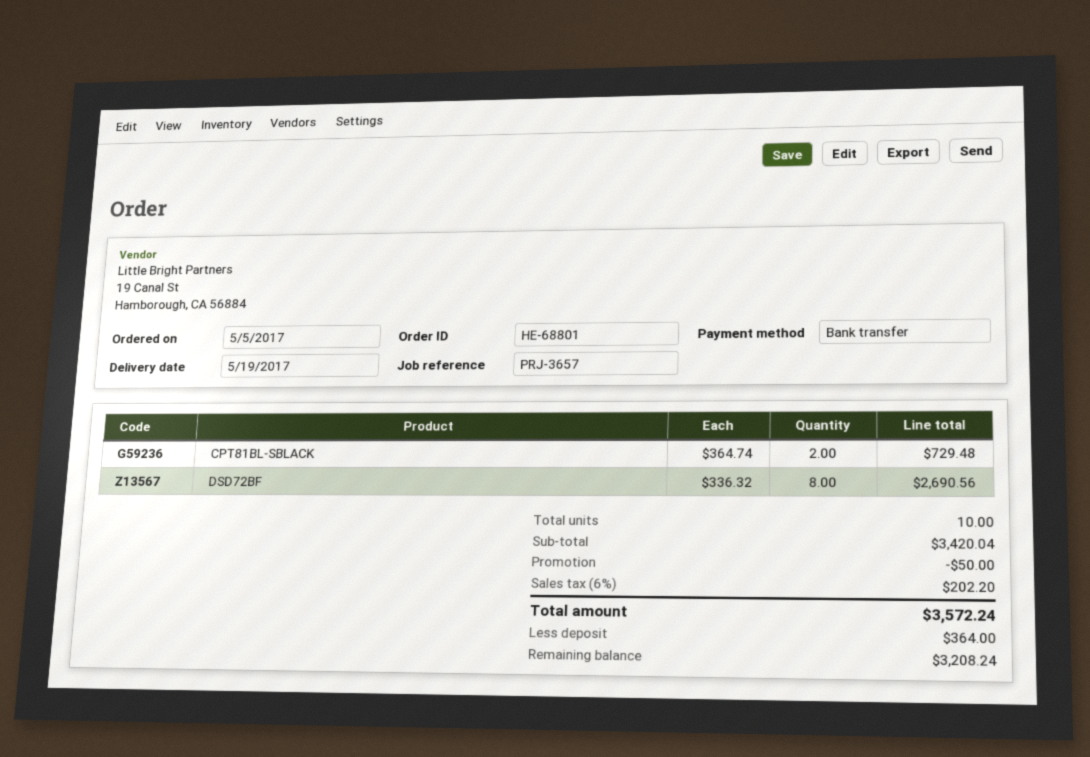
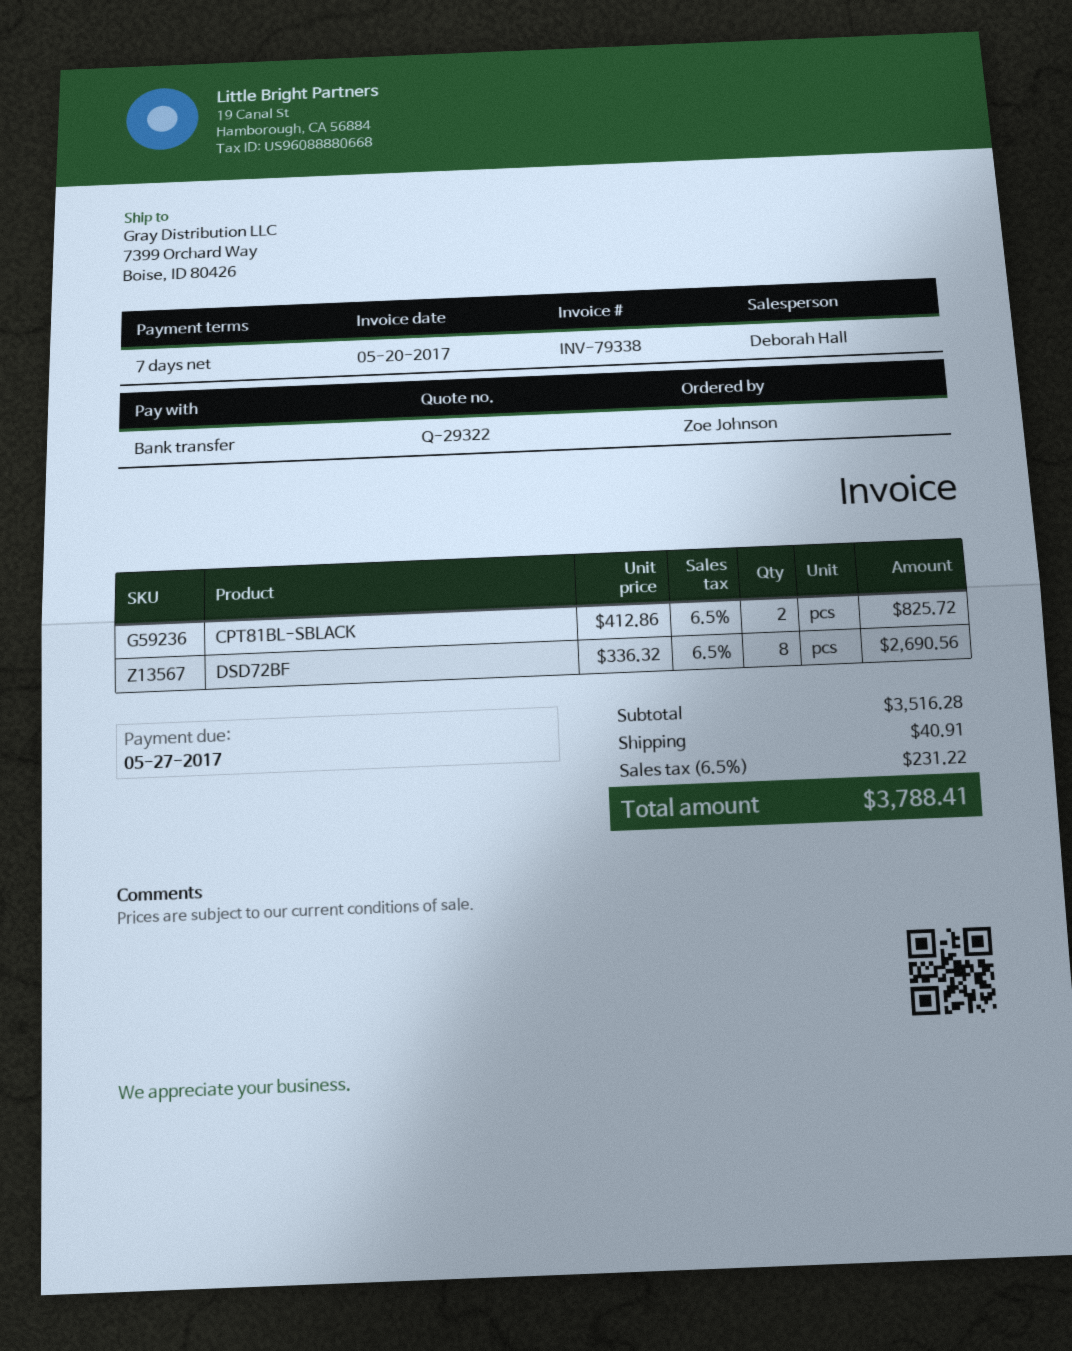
CPT81BL-SBLACK: 2 x 364.74 = 729.48 -> 2 x 412.86 = 825.72
subtotal: 3420.04 -> 3516.28
discount: 50.00 -> none
shipping: none -> 40.91
tax: 6% = 202.20 -> 6.5% = 231.22
total: 3572.24 -> 3788.41

